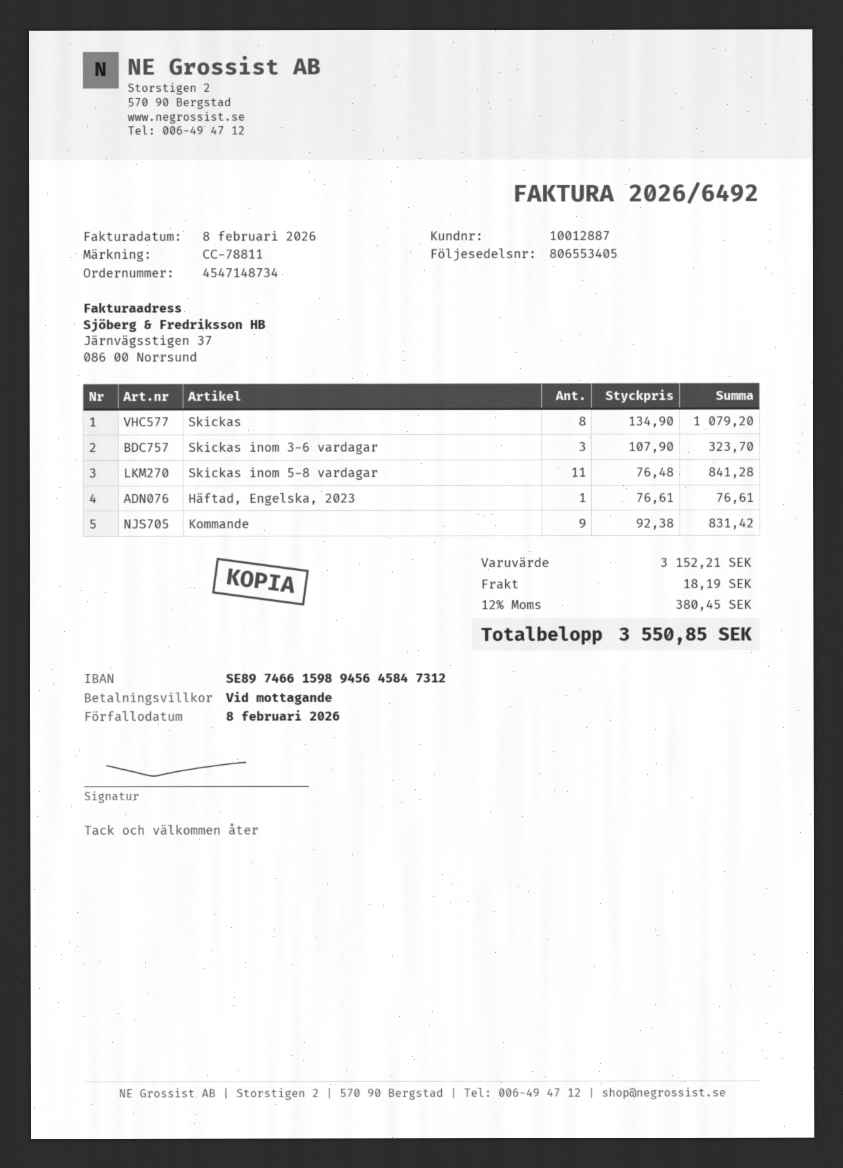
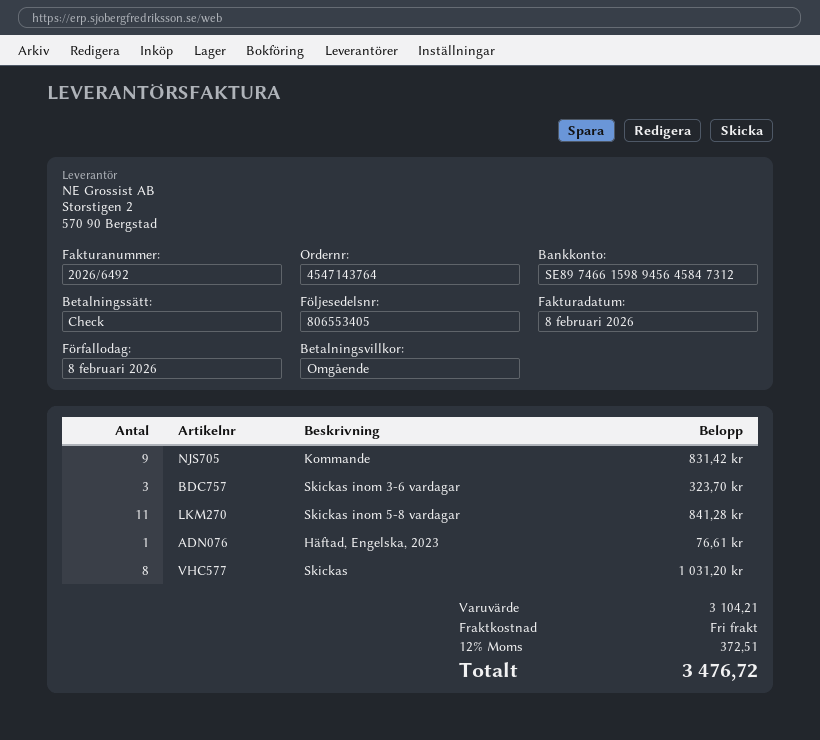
order number: 4547148734 -> 4547143764
Skickas: 8 for 1079.20 -> 8 for 1031.20
subtotal: 3152.21 -> 3104.21
shipping: 18.19 -> 0.00
tax: 12% = 380.45 -> 12% = 372.51
total: 3550.85 -> 3476.72

